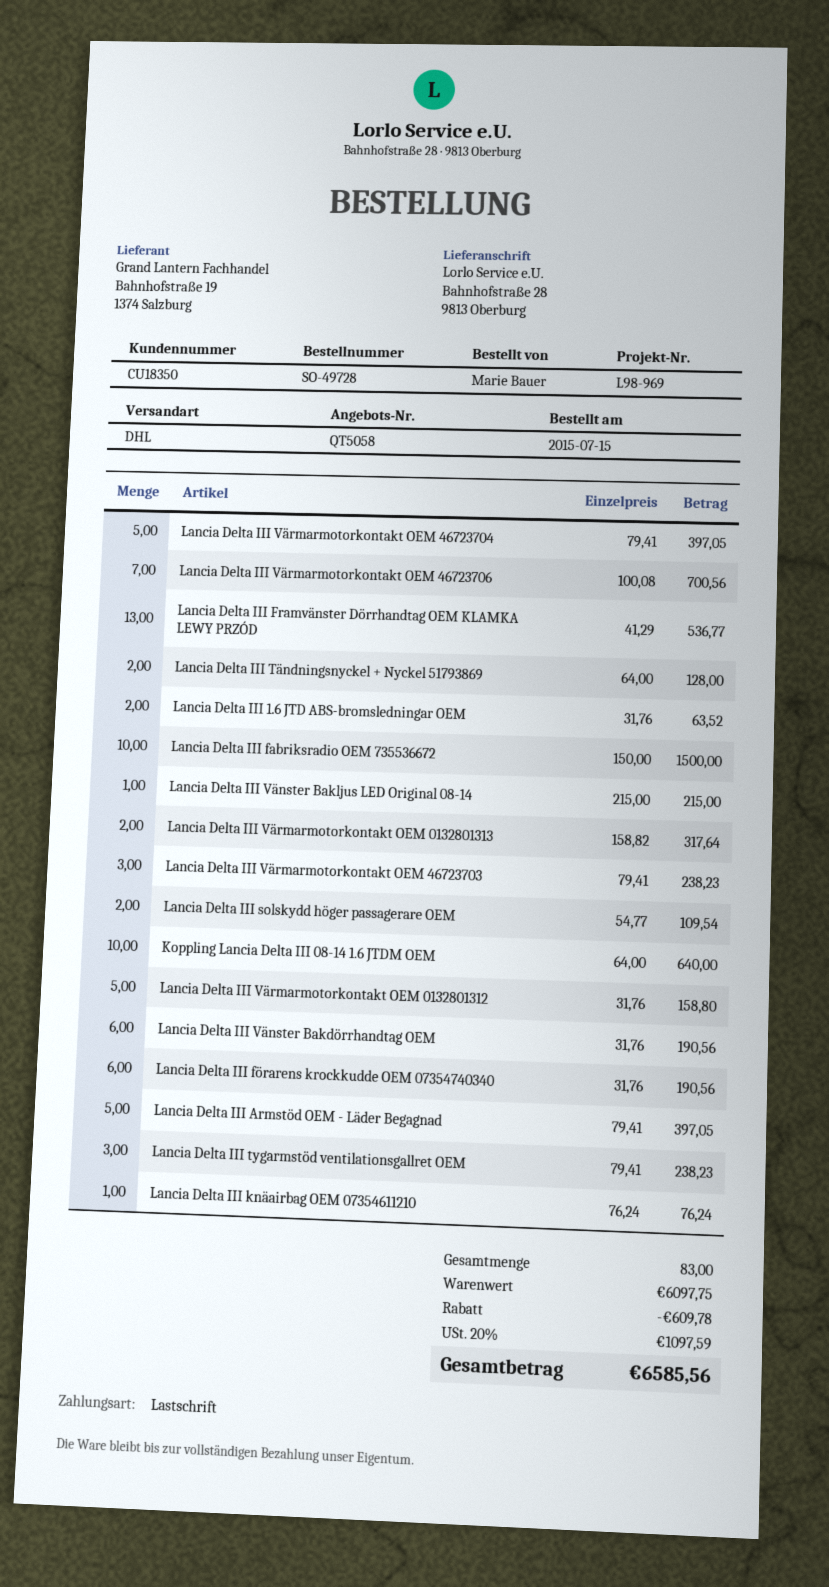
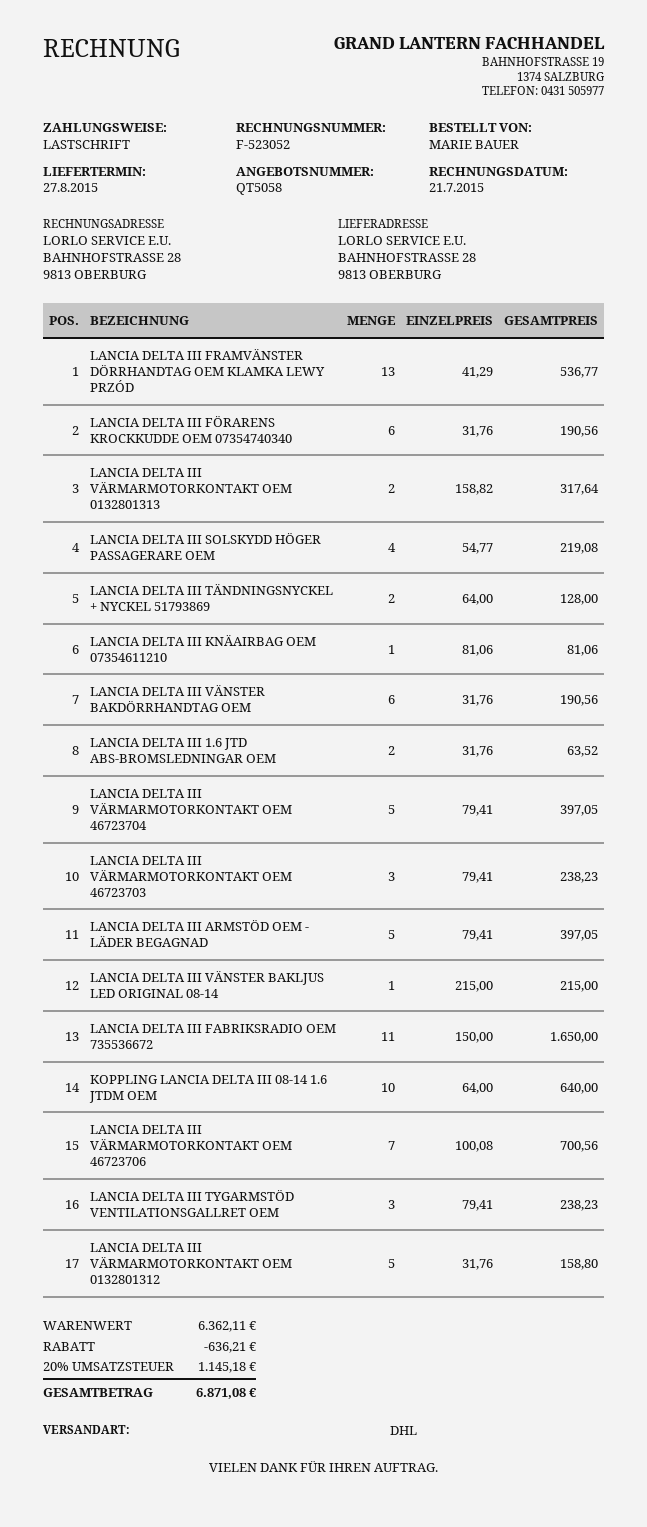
Lancia Delta III fabriksradio OEM 735536672: 10 x 150.00 = 1500.00 -> 11 x 150.00 = 1650.00
Lancia Delta III solskydd höger passagerare OEM: 2 x 54.77 = 109.54 -> 4 x 54.77 = 219.08
Lancia Delta III knäairbag OEM 07354611210: 1 x 76.24 = 76.24 -> 1 x 81.06 = 81.06
subtotal: 6097.75 -> 6362.11
discount: 609.78 -> 636.21
tax: 20% = 1097.59 -> 20% = 1145.18
total: 6585.56 -> 6871.08

